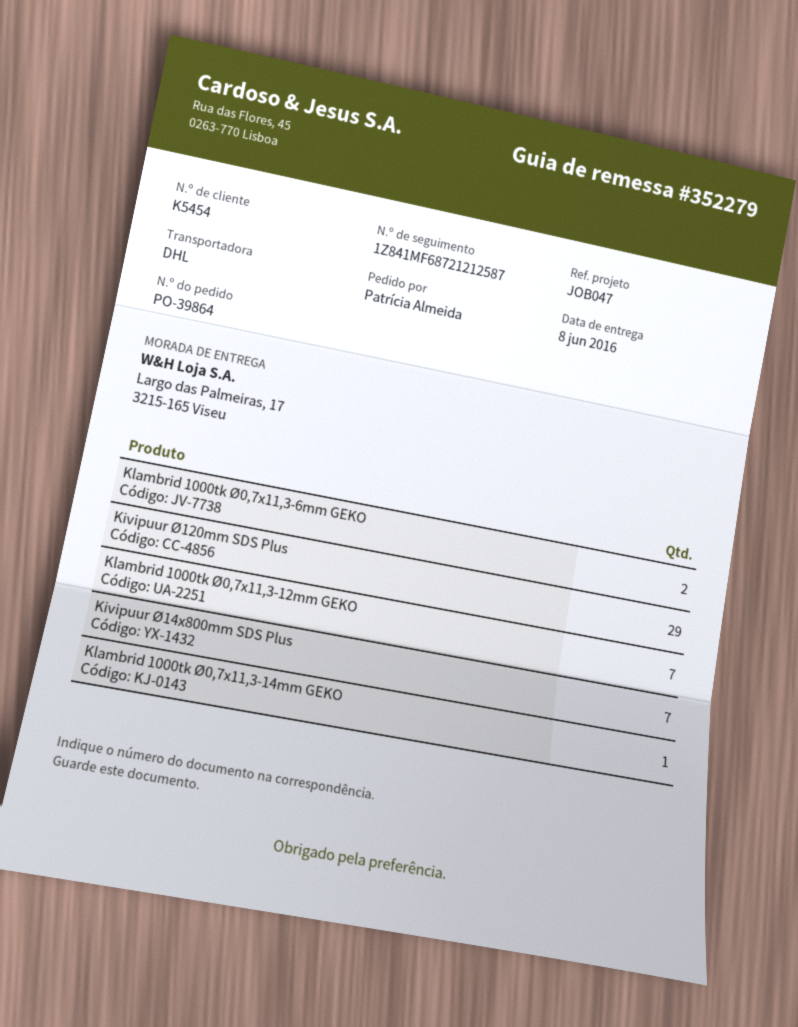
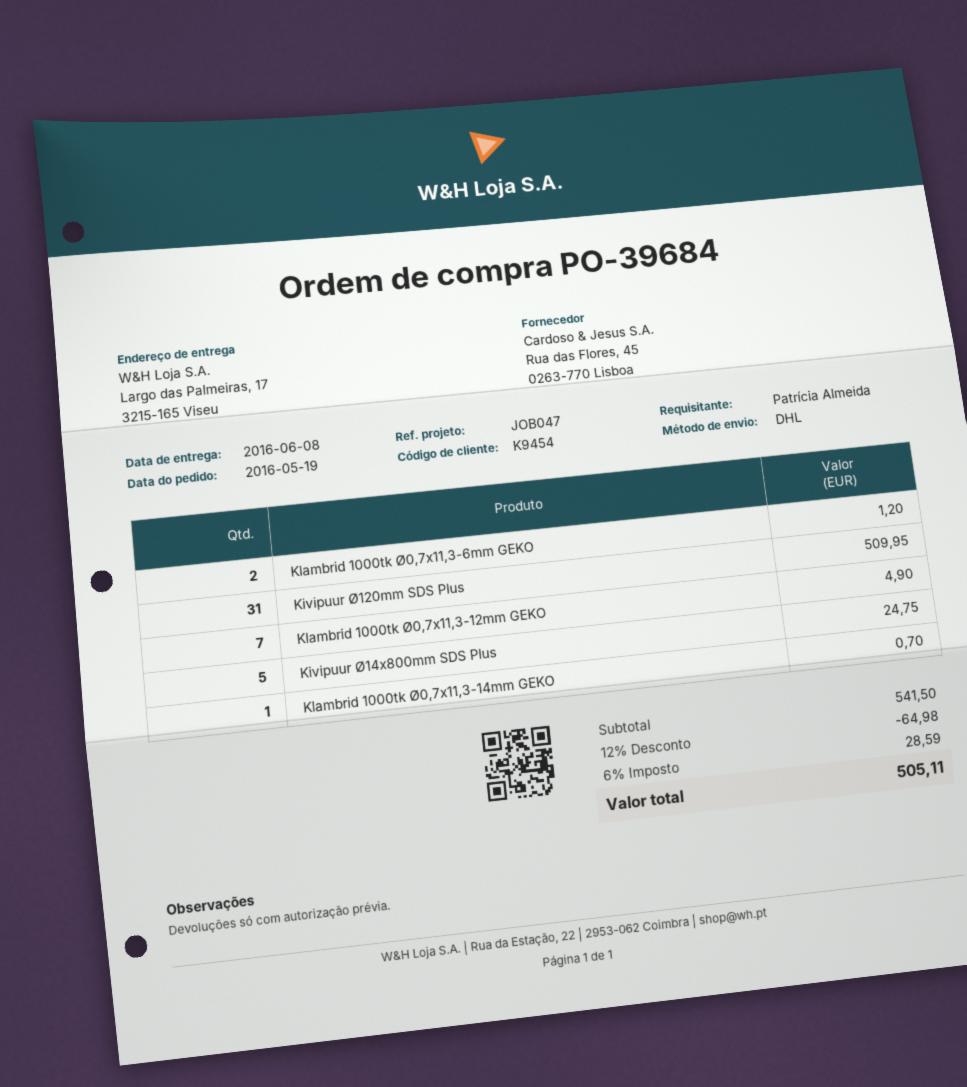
order number: PO-39864 -> PO-39684
customer number: K5454 -> K9454
Kivipuur Ø120mm SDS Plus: 29 -> 31
Kivipuur Ø14x800mm SDS Plus: 7 -> 5

